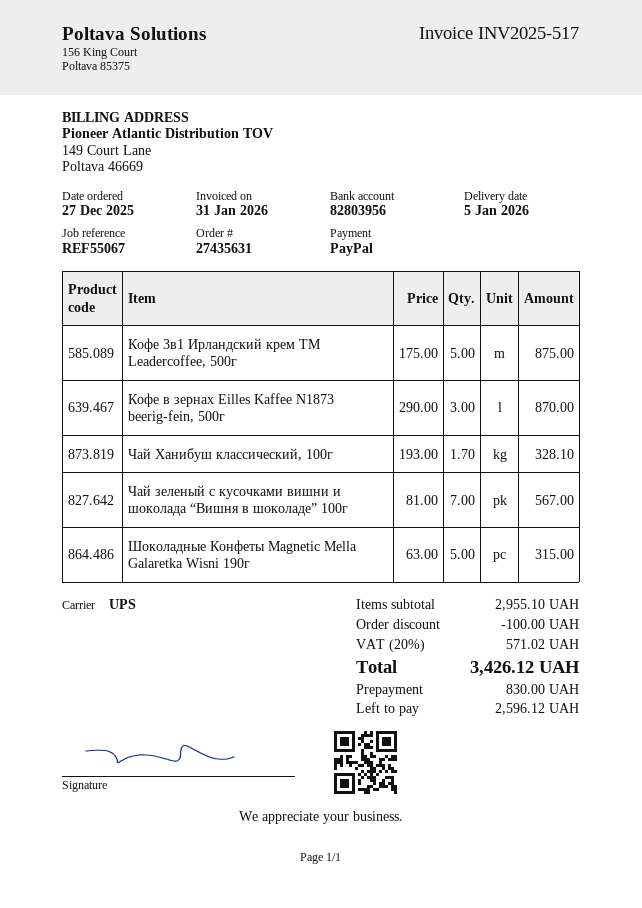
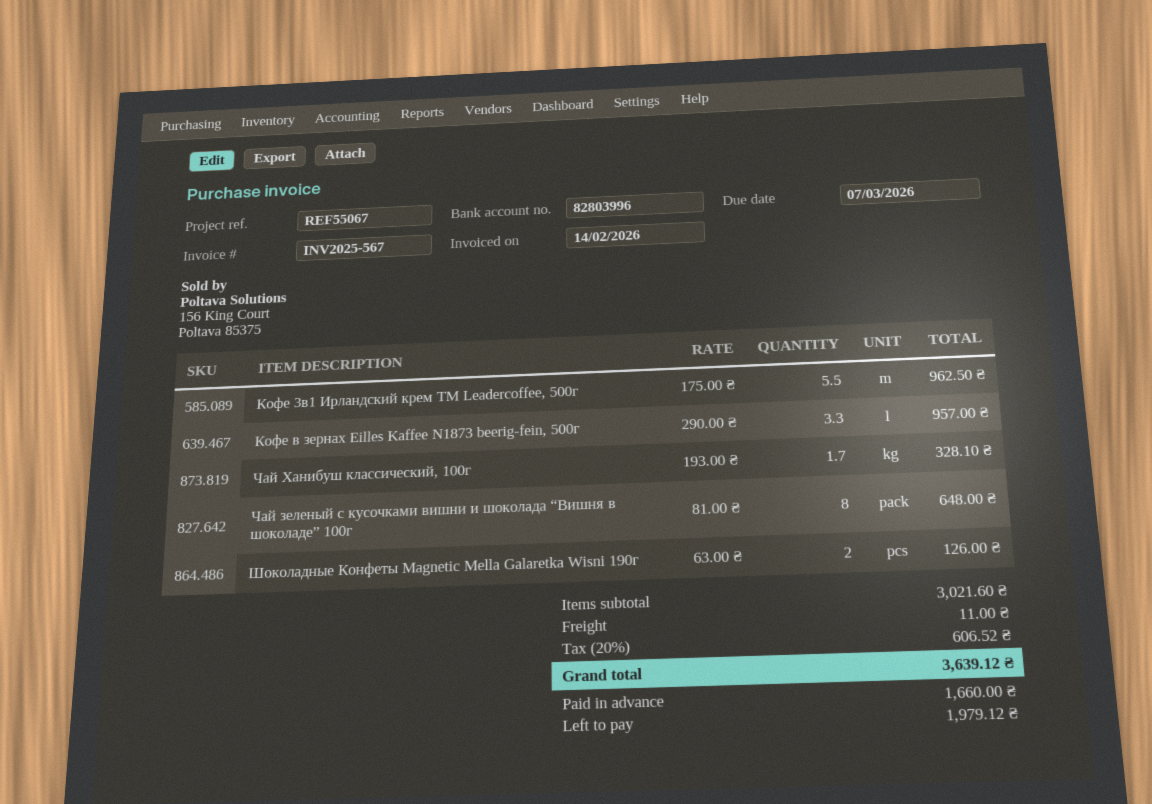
invoice number: INV2025-517 -> INV2025-567
invoice date: 2026-01-31 -> 2026-02-14
bank account: 82803956 -> 82803996
Кофе 3в1 Ирландский крем TM Leadercoffee, 500г: 5 x 175.00 = 875.00 -> 5.5 x 175.00 = 962.50
Кофе в зернах Eilles Kaffee N1873 beerig-fein, 500г: 3 x 290.00 = 870.00 -> 3.3 x 290.00 = 957.00
Чай зеленый с кусочками вишни и шоколада “Вишня в шоколаде” 100г: 7 x 81.00 = 567.00 -> 8 x 81.00 = 648.00
Шоколадные Конфеты Magnetic Mella Galaretka Wisni 190г: 5 x 63.00 = 315.00 -> 2 x 63.00 = 126.00
subtotal: 2955.10 -> 3021.60
discount: 100.00 -> none
shipping: none -> 11.00
tax: 20% = 571.02 -> 20% = 606.52
total: 3426.12 -> 3639.12
deposit: 830.00 -> 1660.00
balance: 2596.12 -> 1979.12

